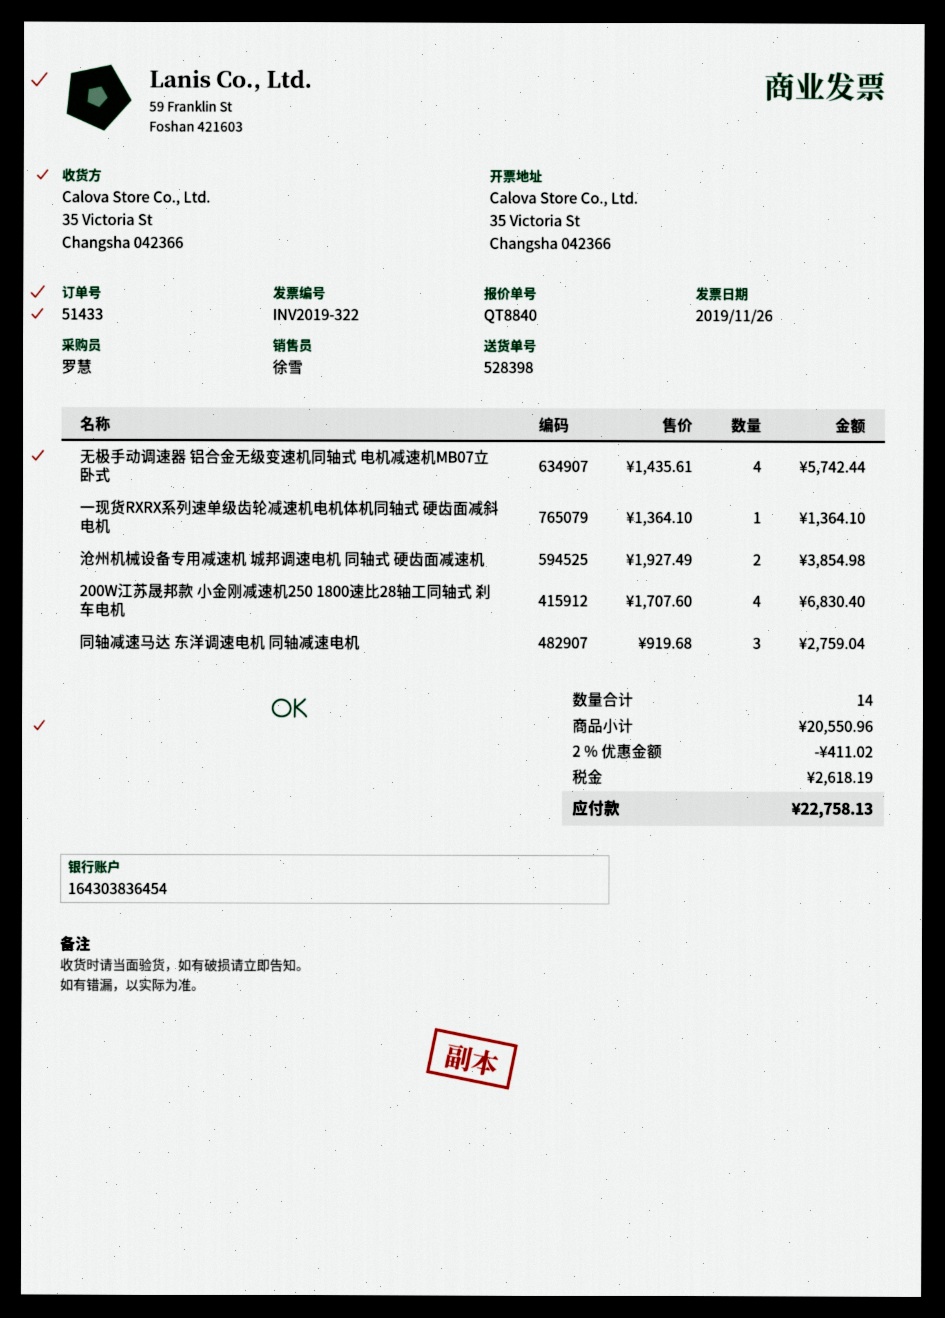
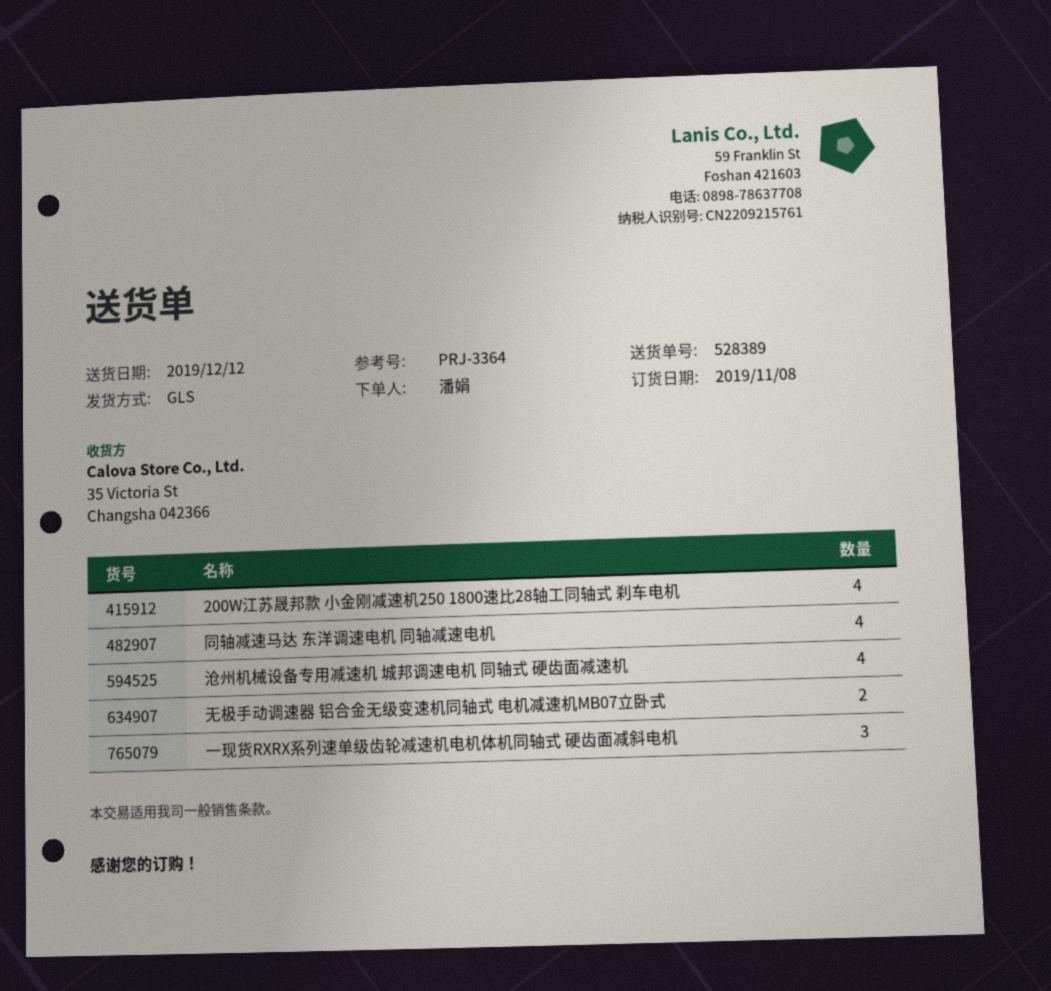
delivery note number: 528398 -> 528389
ordered by: 罗慧 -> 潘娟
无极手动调速器 铝合金无级变速机同轴式 电机减速机MB07立卧式: 4 -> 2
一现货RXRX系列速单级齿轮减速机电机体机同轴式 硬齿面减斜电机: 1 -> 3
沧州机械设备专用减速机 城邦调速电机 同轴式 硬齿面减速机: 2 -> 4
同轴减速马达 东洋调速电机 同轴减速电机: 3 -> 4

